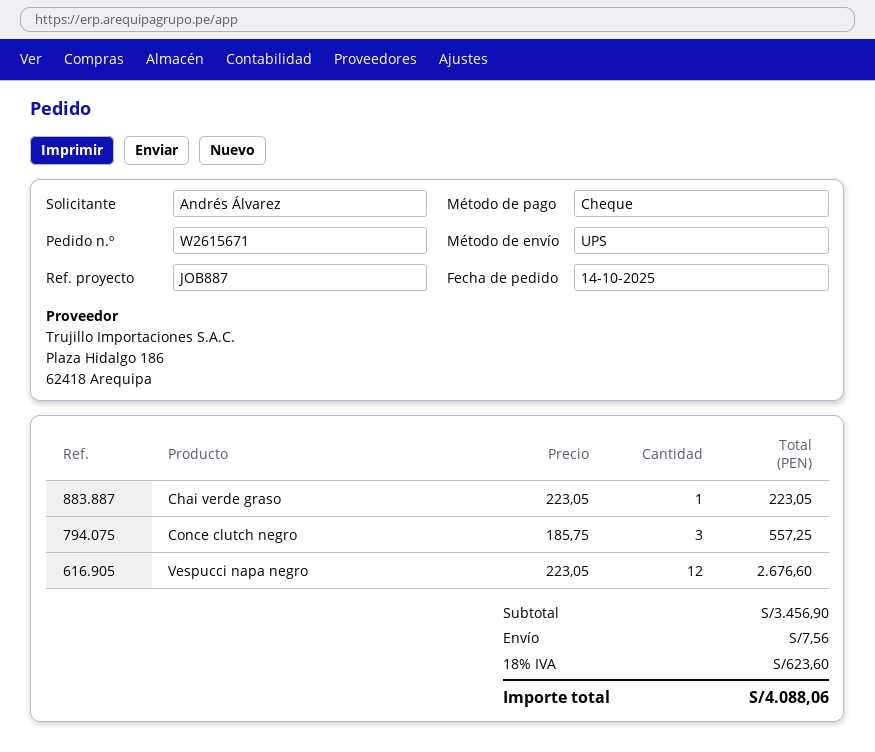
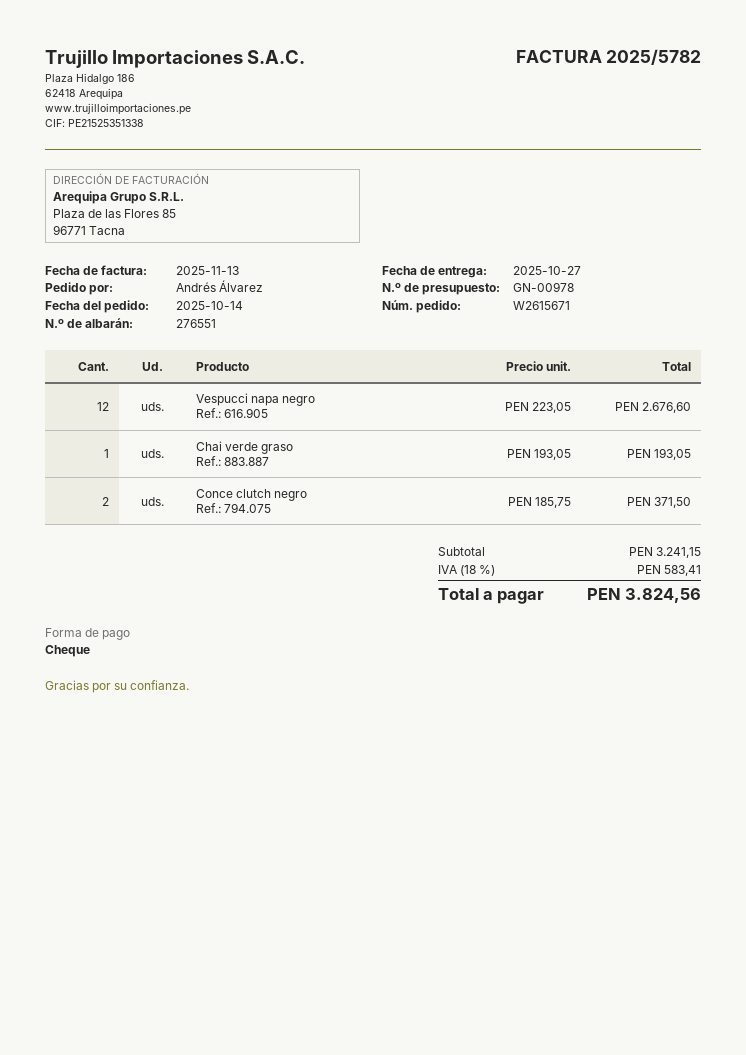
Chai verde graso: 1 x 223.05 = 223.05 -> 1 x 193.05 = 193.05
Conce clutch negro: 3 x 185.75 = 557.25 -> 2 x 185.75 = 371.50
subtotal: 3456.90 -> 3241.15
shipping: 7.56 -> none
tax: 18% = 623.60 -> 18% = 583.41
total: 4088.06 -> 3824.56

